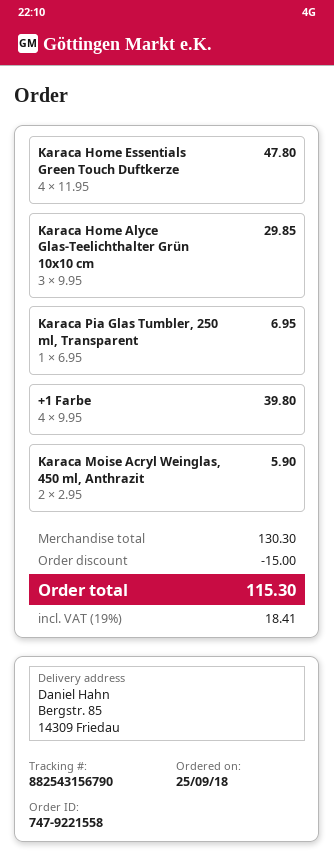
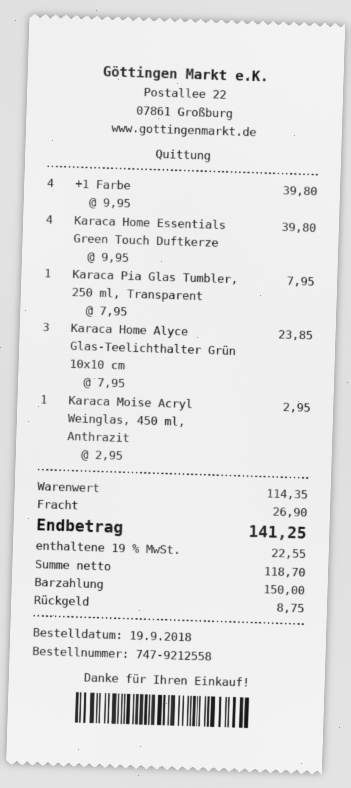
order number: 747-9221558 -> 747-9212558
order date: 2018-09-25 -> 2018-09-19
Karaca Home Essentials Green Touch Duftkerze: 4 x 11.95 = 47.80 -> 4 x 9.95 = 39.80
Karaca Home Alyce Glas-Teelichthalter Grün 10x10 cm: 3 x 9.95 = 29.85 -> 3 x 7.95 = 23.85
Karaca Pia Glas Tumbler, 250 ml, Transparent: 1 x 6.95 = 6.95 -> 1 x 7.95 = 7.95
Karaca Moise Acryl Weinglas, 450 ml, Anthrazit: 2 x 2.95 = 5.90 -> 1 x 2.95 = 2.95
subtotal: 130.30 -> 114.35
discount: 15.00 -> none
shipping: none -> 26.90
tax: 19% = 18.41 -> 19% = 22.55
total: 115.30 -> 141.25

